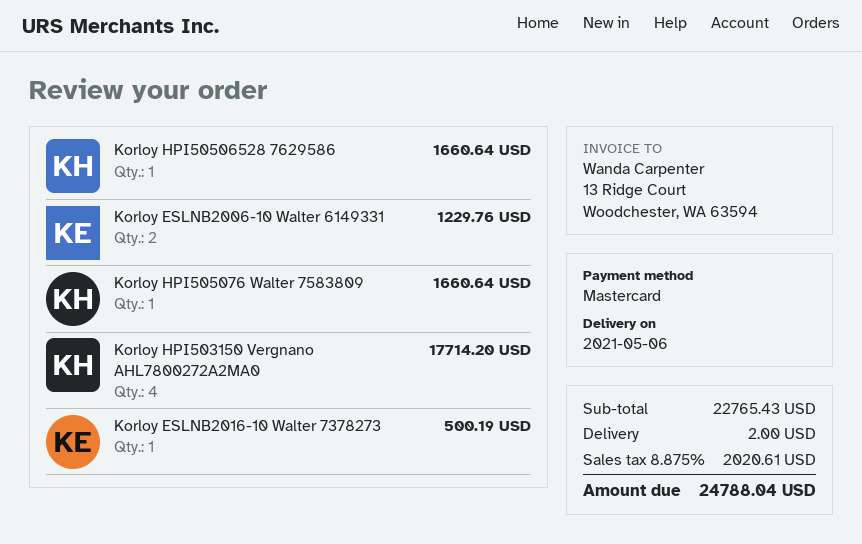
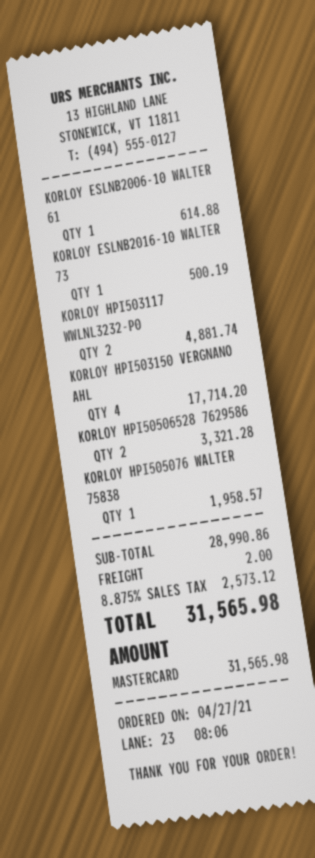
Korloy HPI50506528 7629586: 1 for 1660.64 -> 2 for 3321.28
Korloy ESLNB2006-10 Walter 6149331: 2 for 1229.76 -> 1 for 614.88
Korloy HPI505076 Walter 7583809: 1 for 1660.64 -> 1 for 1958.57
KORLOY HPI503117 WWLNL3232-P0: none -> 2 for 4881.74
subtotal: 22765.43 -> 28990.86
tax: 8.875% = 2020.61 -> 8.875% = 2573.12
total: 24788.04 -> 31565.98

